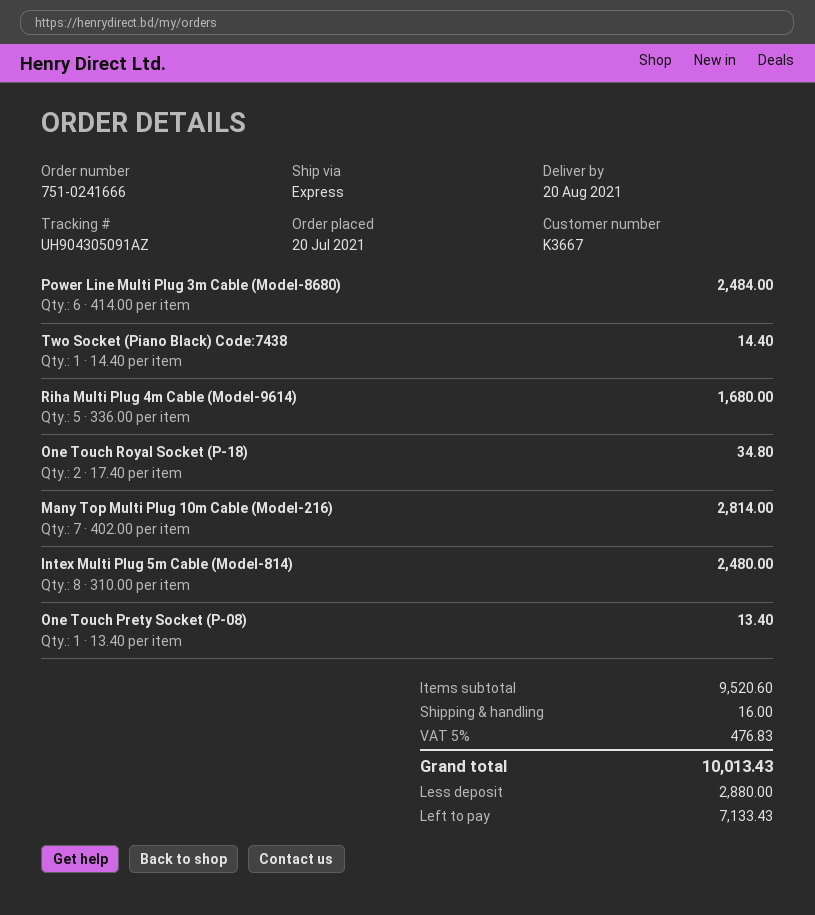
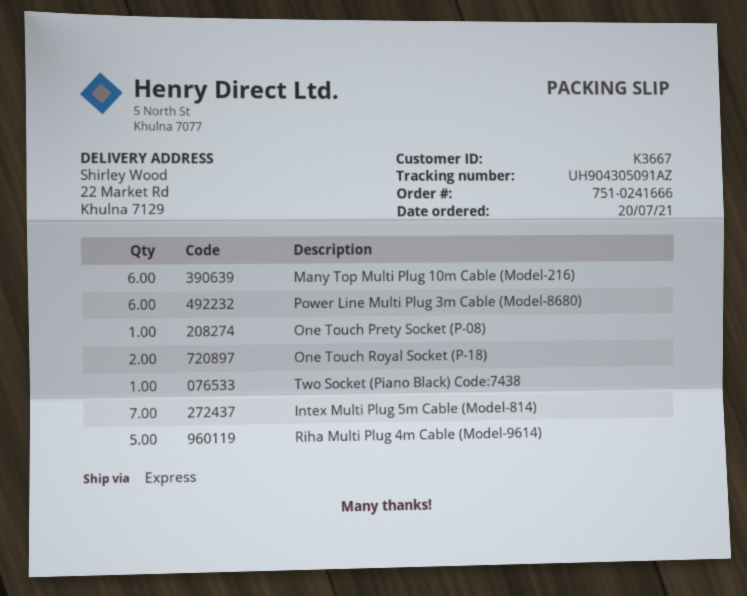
Many Top Multi Plug 10m Cable (Model-216): 7 -> 6
Intex Multi Plug 5m Cable (Model-814): 8 -> 7

